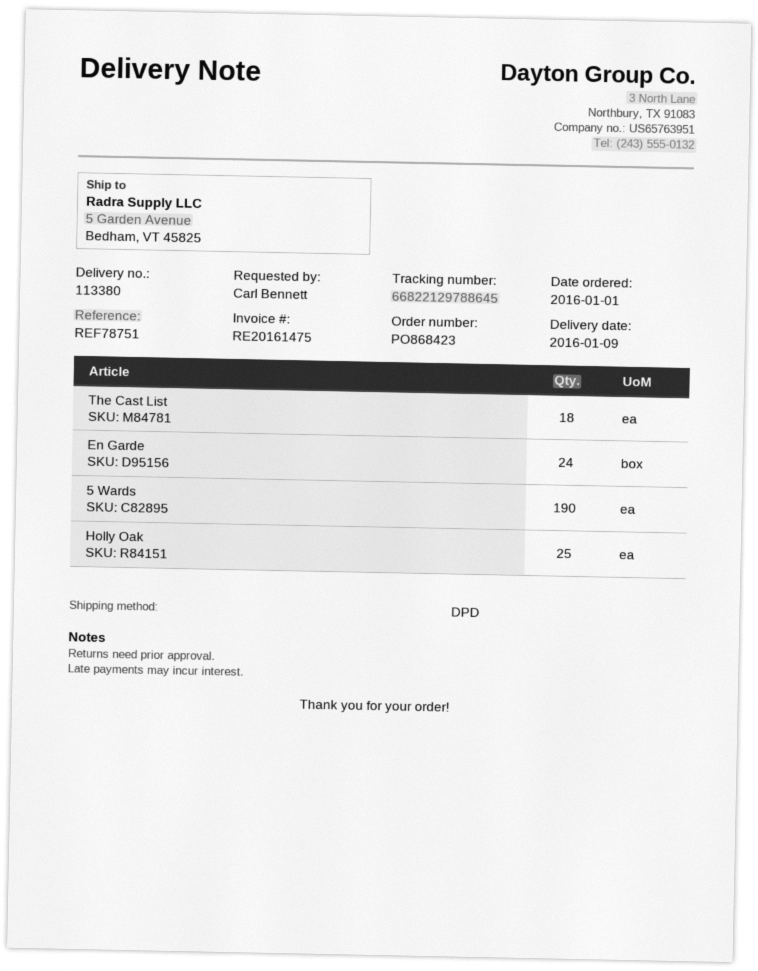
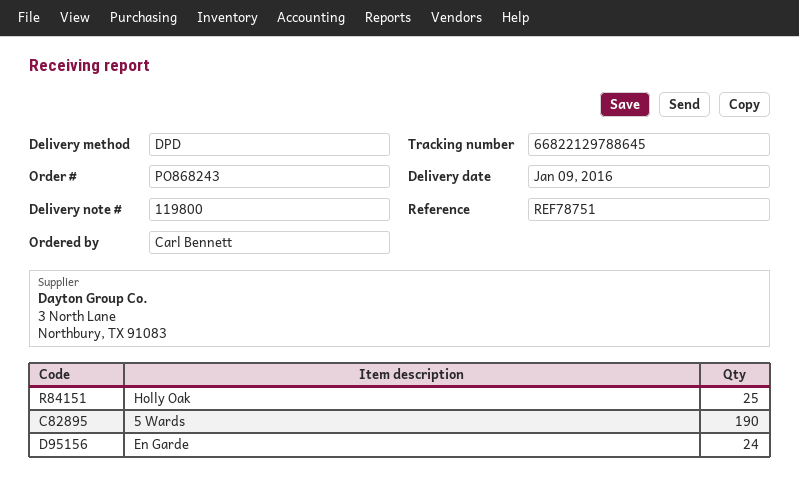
order number: PO868423 -> PO868243
delivery note number: 113380 -> 119800
The Cast List: 18 -> none

